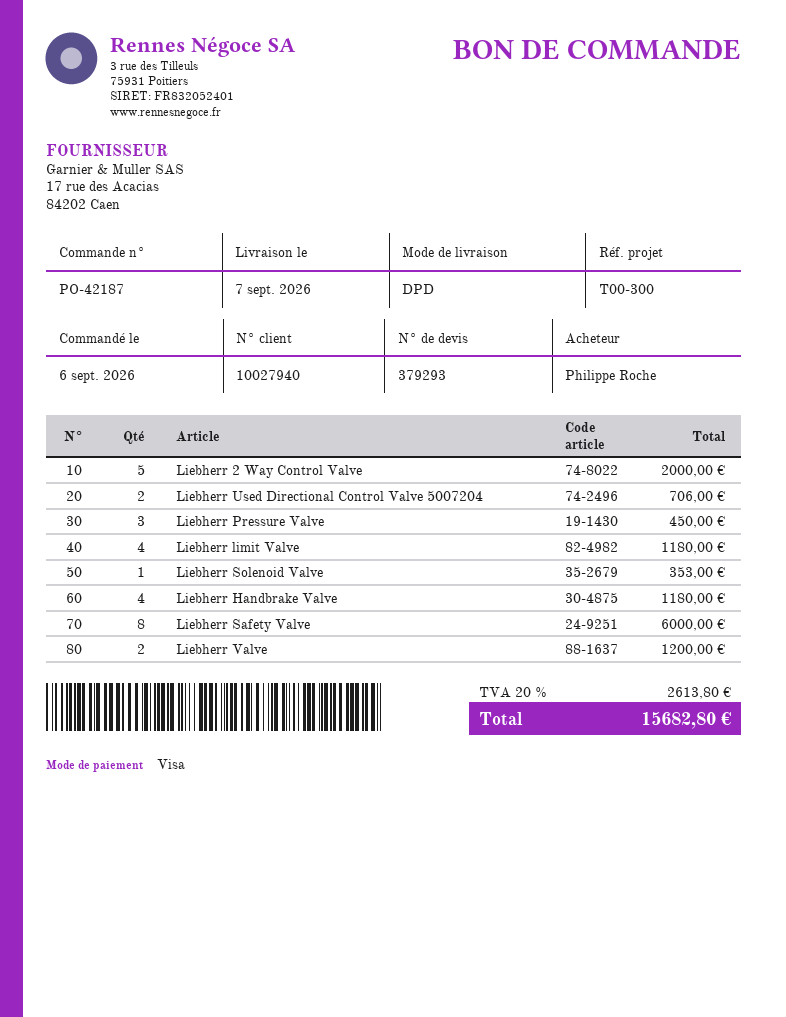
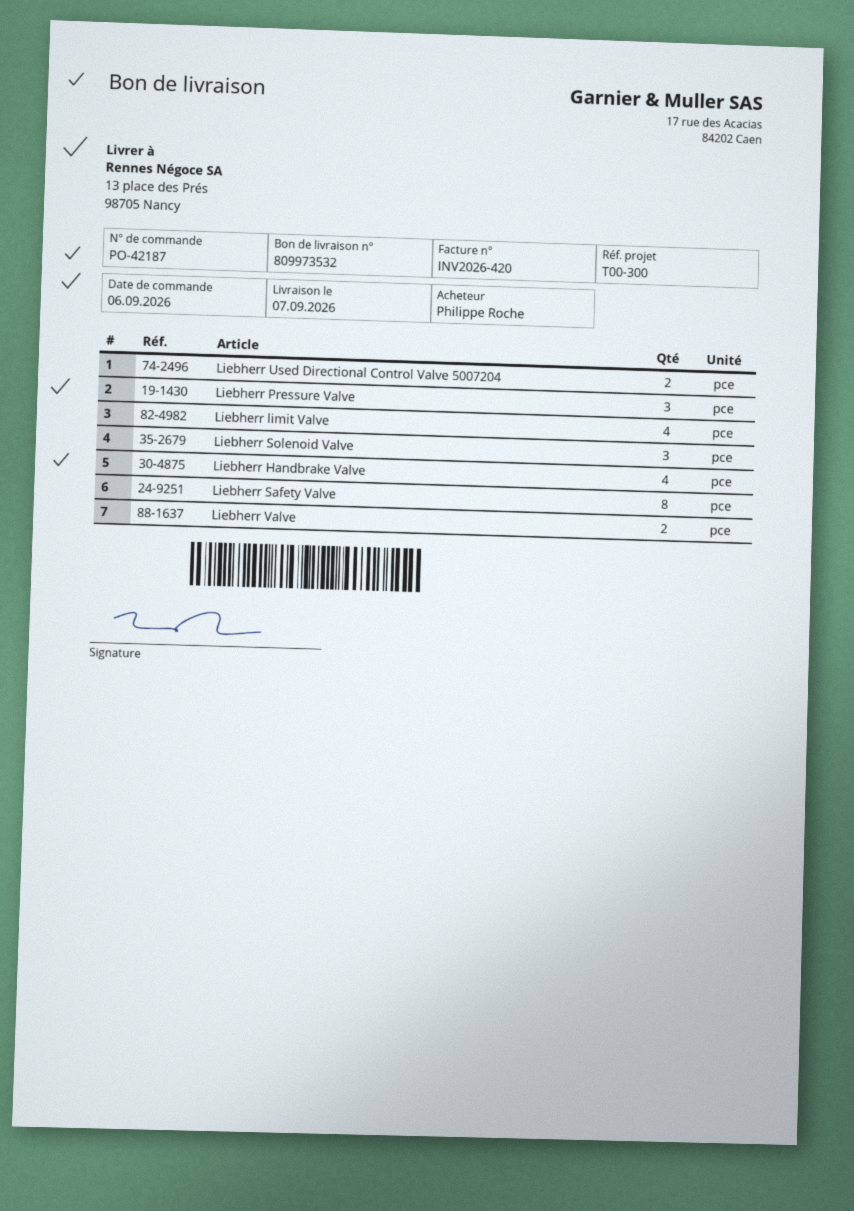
Liebherr 2 Way Control Valve: 5 -> none
Liebherr Solenoid Valve: 1 -> 3

